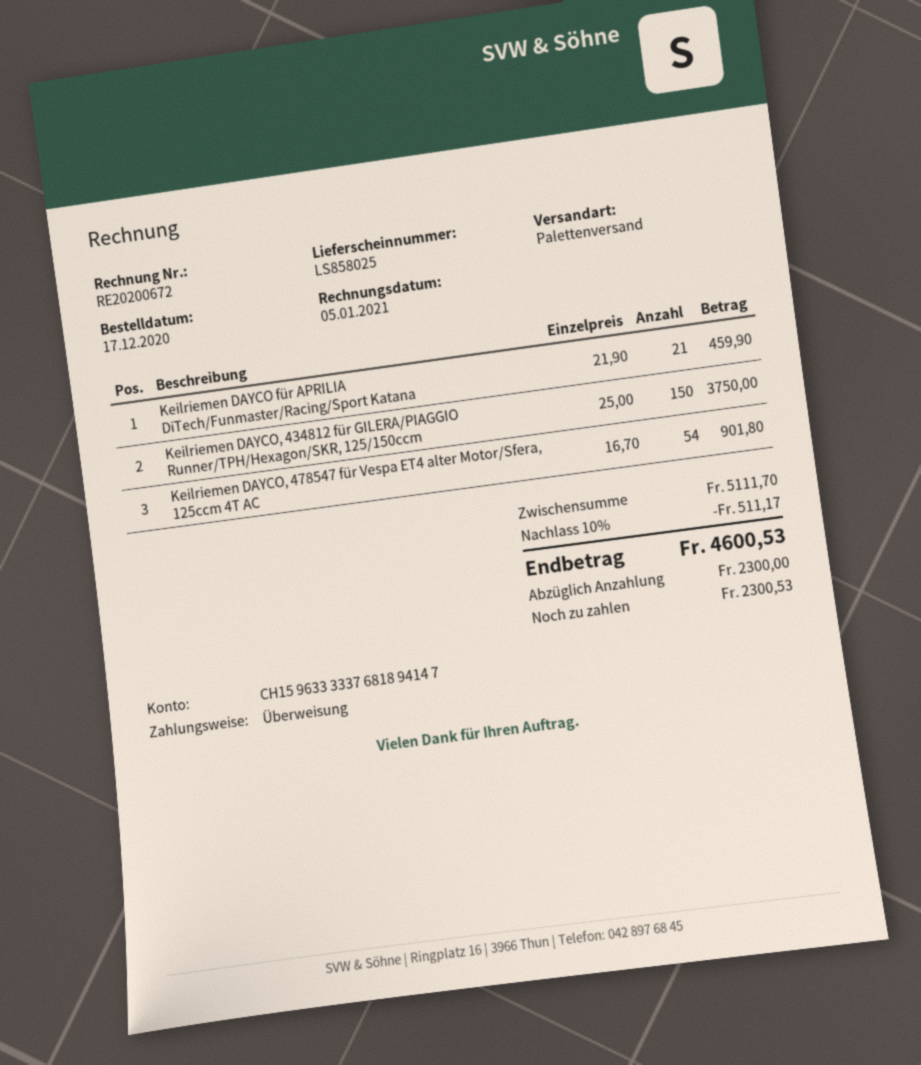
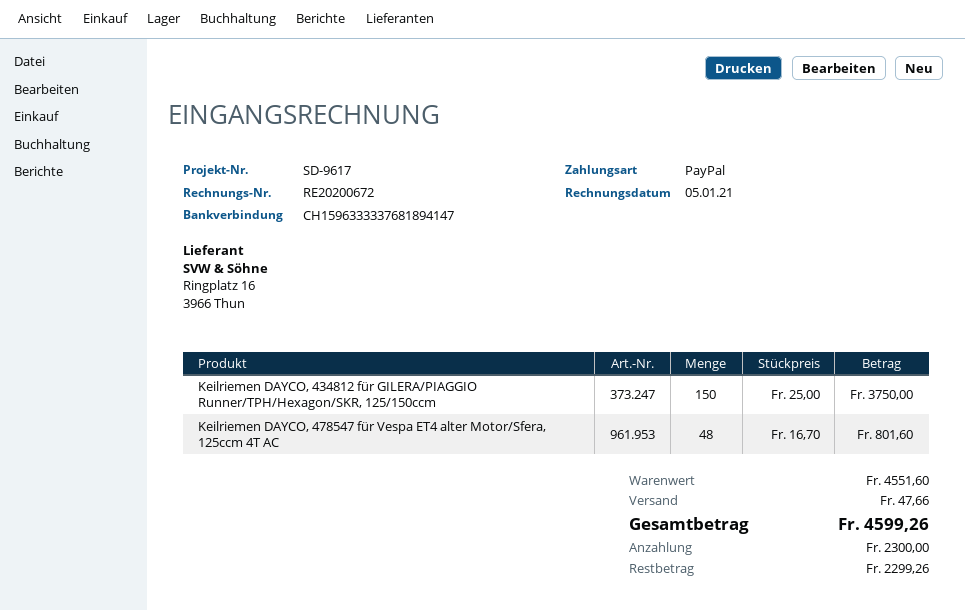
payment method: bank transfer -> PayPal
Keilriemen DAYCO für APRILIA DiTech/Funmaster/Racing/Sport Katana: 21 x 21.90 = 459.90 -> none
Keilriemen DAYCO, 478547 für Vespa ET4 alter Motor/Sfera, 125ccm 4T AC: 54 x 16.70 = 901.80 -> 48 x 16.70 = 801.60
subtotal: 5111.70 -> 4551.60
discount: 10% = 511.17 -> none
shipping: none -> 47.66
total: 4600.53 -> 4599.26
balance: 2300.53 -> 2299.26

